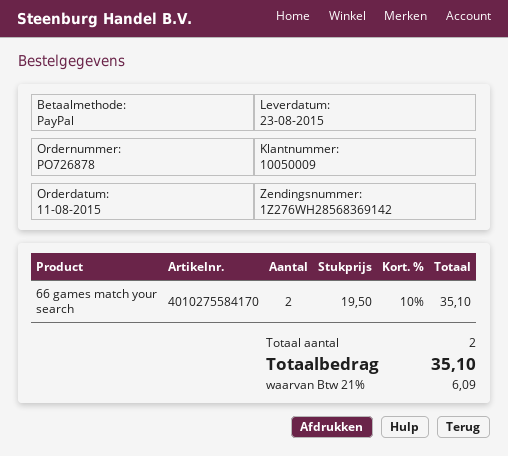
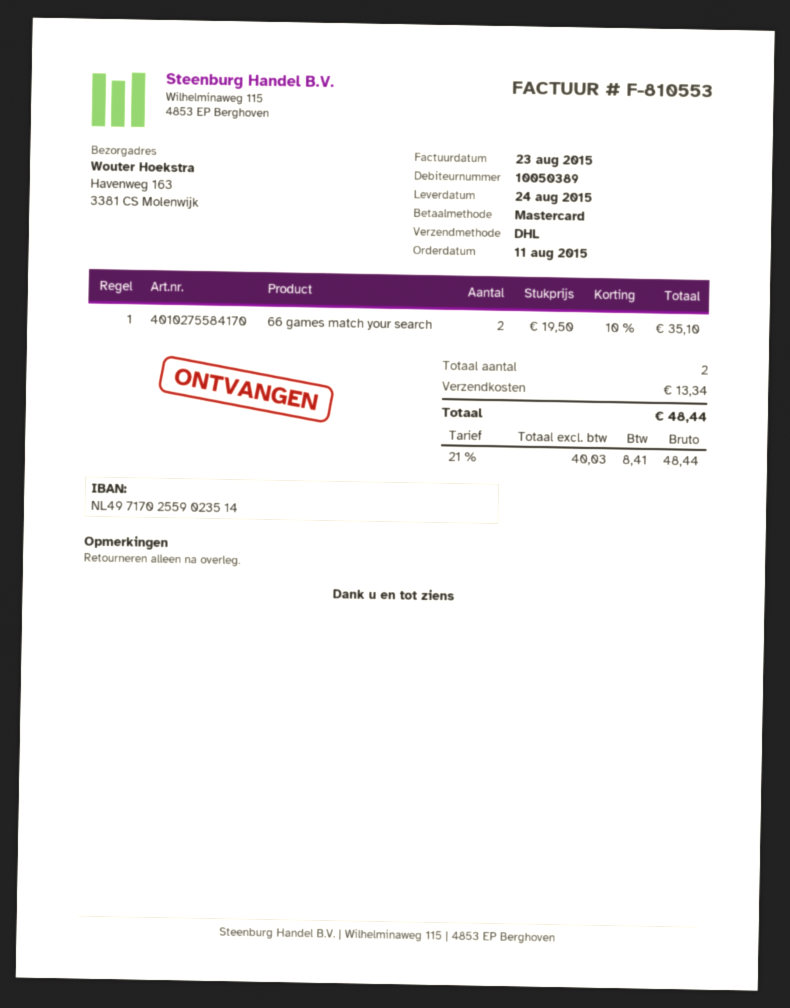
delivery date: 2015-08-23 -> 2015-08-24
customer number: 10050009 -> 10050389
payment method: PayPal -> Mastercard
shipping: none -> 13.34
tax: 21% = 6.09 -> 21% = 8.41
total: 35.10 -> 48.44

